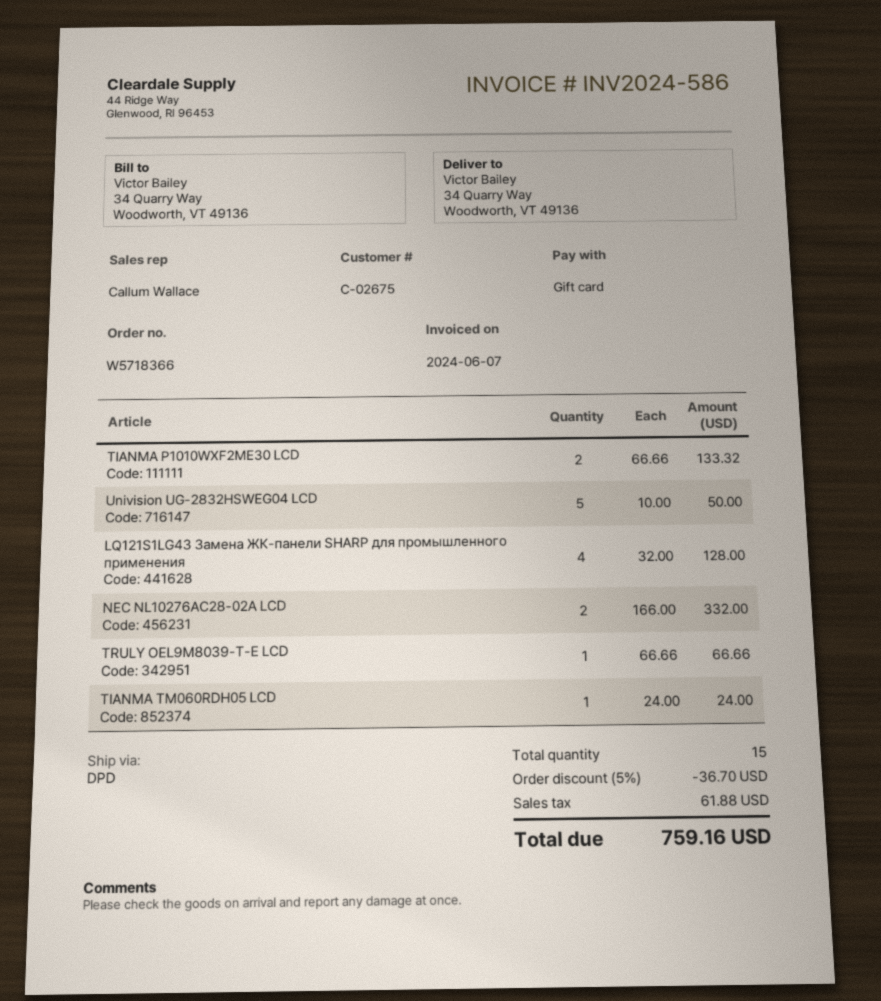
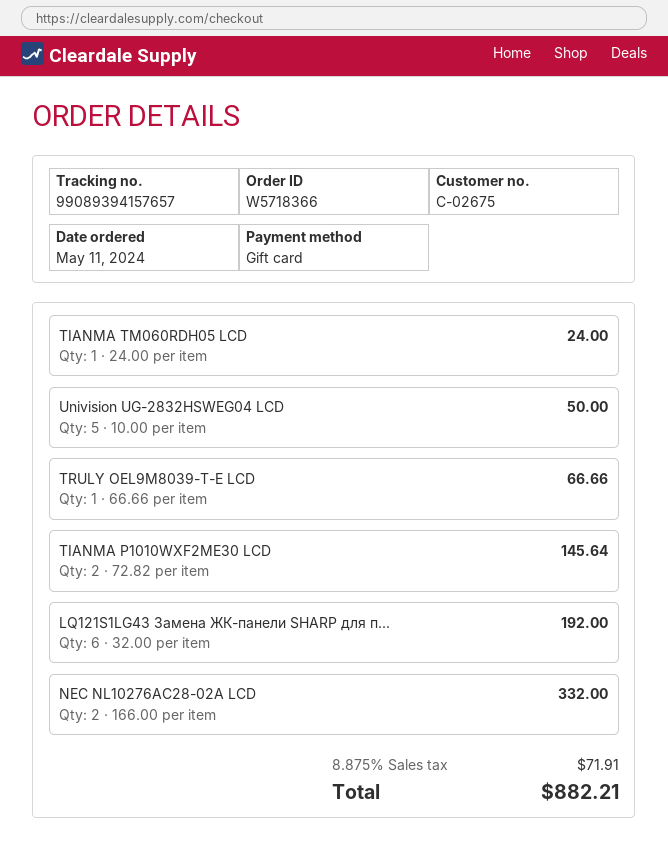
TIANMA P1010WXF2ME30 LCD: 2 x 66.66 = 133.32 -> 2 x 72.82 = 145.64
LQ121S1LG43 Замена ЖК-панели SHARP для промышленного применения: 4 x 32.00 = 128.00 -> 6 x 32.00 = 192.00
discount: 5% = 36.70 -> none
tax: 61.88 -> 71.91
total: 759.16 -> 882.21

